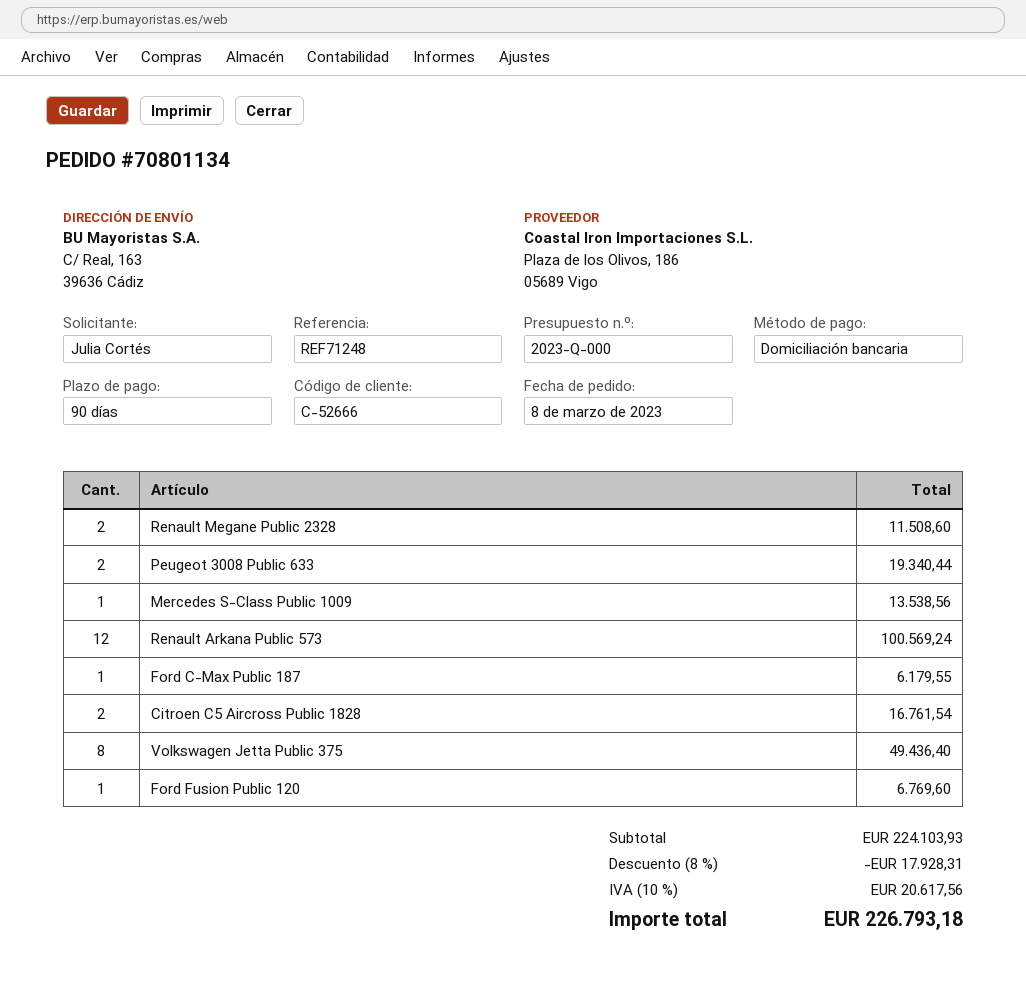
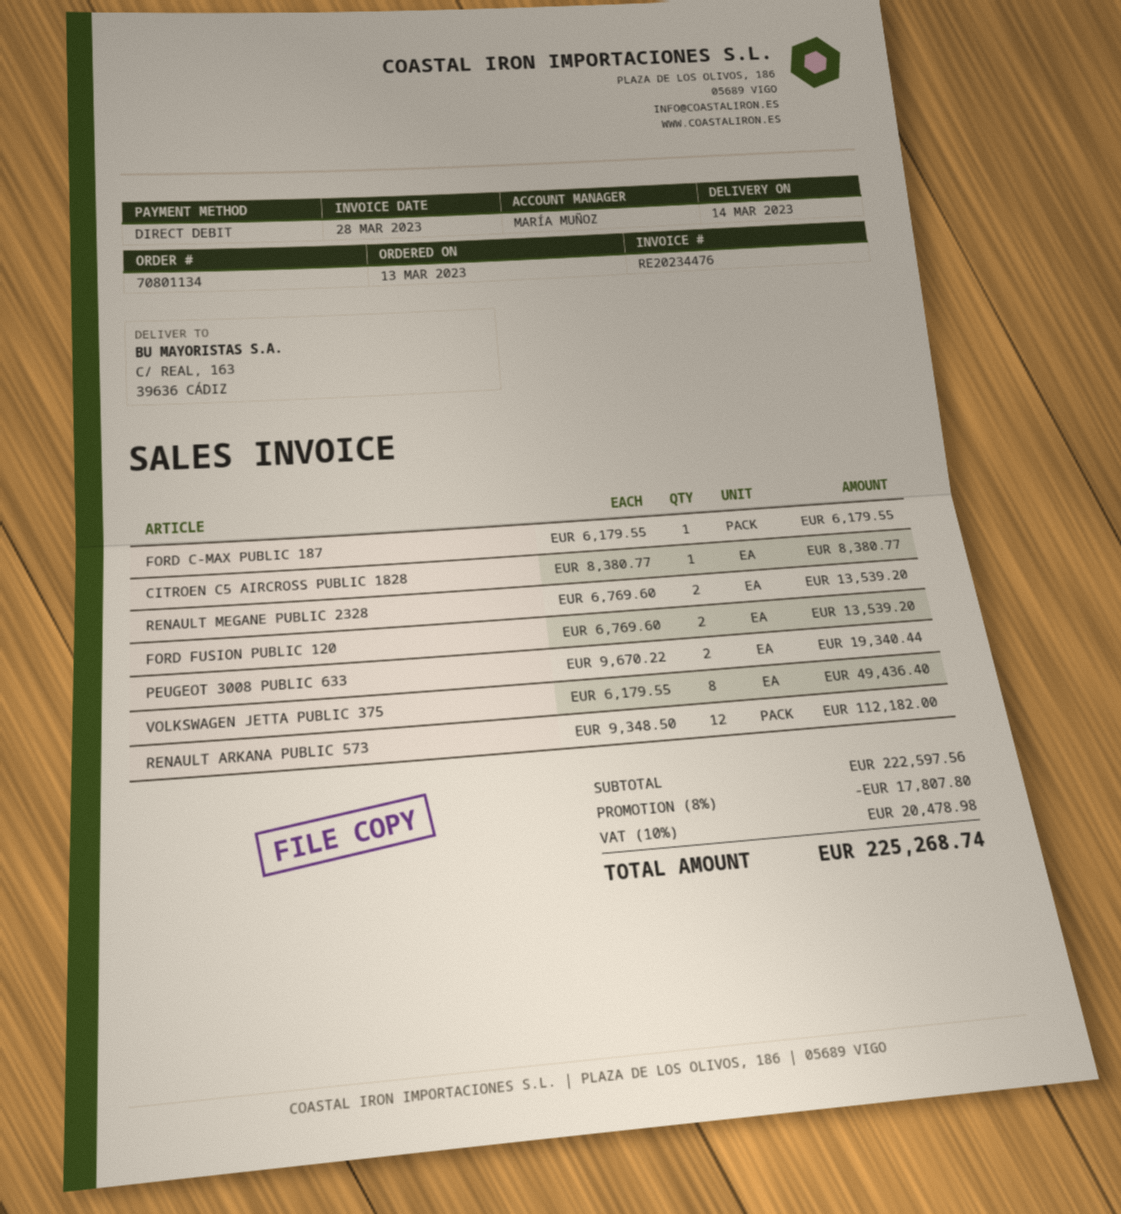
order date: 2023-03-08 -> 2023-03-13
Renault Megane Public 2328: 2 for 11508.60 -> 2 for 13539.20
Mercedes S-Class Public 1009: 1 for 13538.56 -> none
Renault Arkana Public 573: 12 for 100569.24 -> 12 for 112182.00
Citroen C5 Aircross Public 1828: 2 for 16761.54 -> 1 for 8380.77
Ford Fusion Public 120: 1 for 6769.60 -> 2 for 13539.20
subtotal: 224103.93 -> 222597.56
discount: 8% = 17928.31 -> 8% = 17807.80
tax: 10% = 20617.56 -> 10% = 20478.98
total: 226793.18 -> 225268.74

